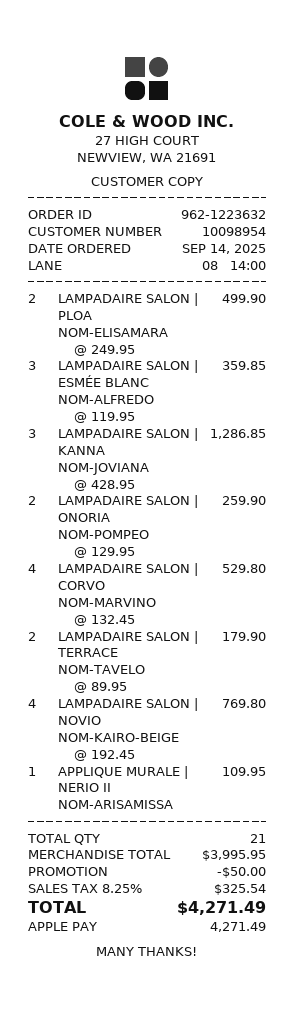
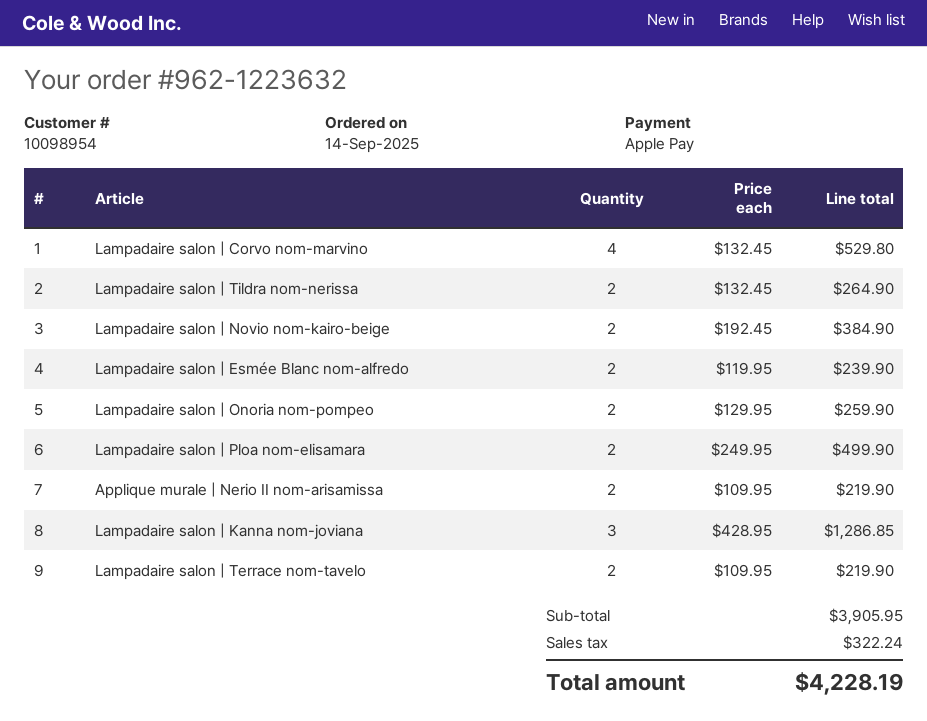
LAMPADAIRE SALON | ESMÉE BLANC NOM-ALFREDO: 3 x 119.95 = 359.85 -> 2 x 119.95 = 239.90
LAMPADAIRE SALON | TERRACE NOM-TAVELO: 2 x 89.95 = 179.90 -> 2 x 109.95 = 219.90
LAMPADAIRE SALON | NOVIO NOM-KAIRO-BEIGE: 4 x 192.45 = 769.80 -> 2 x 192.45 = 384.90
APPLIQUE MURALE | NERIO II NOM-ARISAMISSA: 1 x 109.95 = 109.95 -> 2 x 109.95 = 219.90
Lampadaire salon | Tildra nom-nerissa: none -> 2 x 132.45 = 264.90
subtotal: 3995.95 -> 3905.95
discount: 50.00 -> none
tax: 325.54 -> 322.24
total: 4271.49 -> 4228.19

